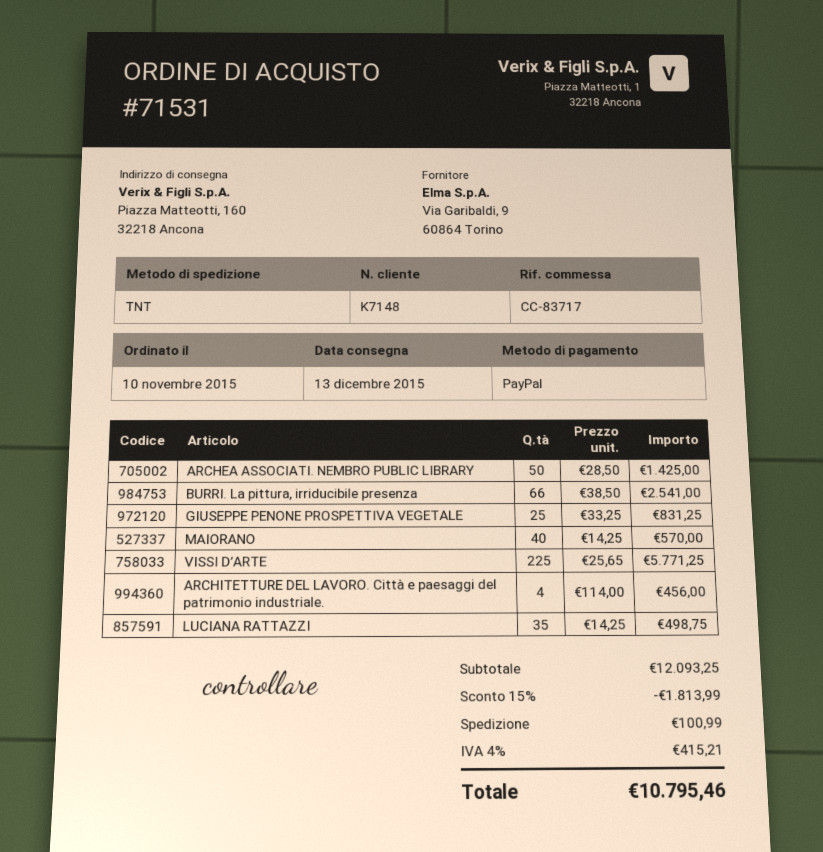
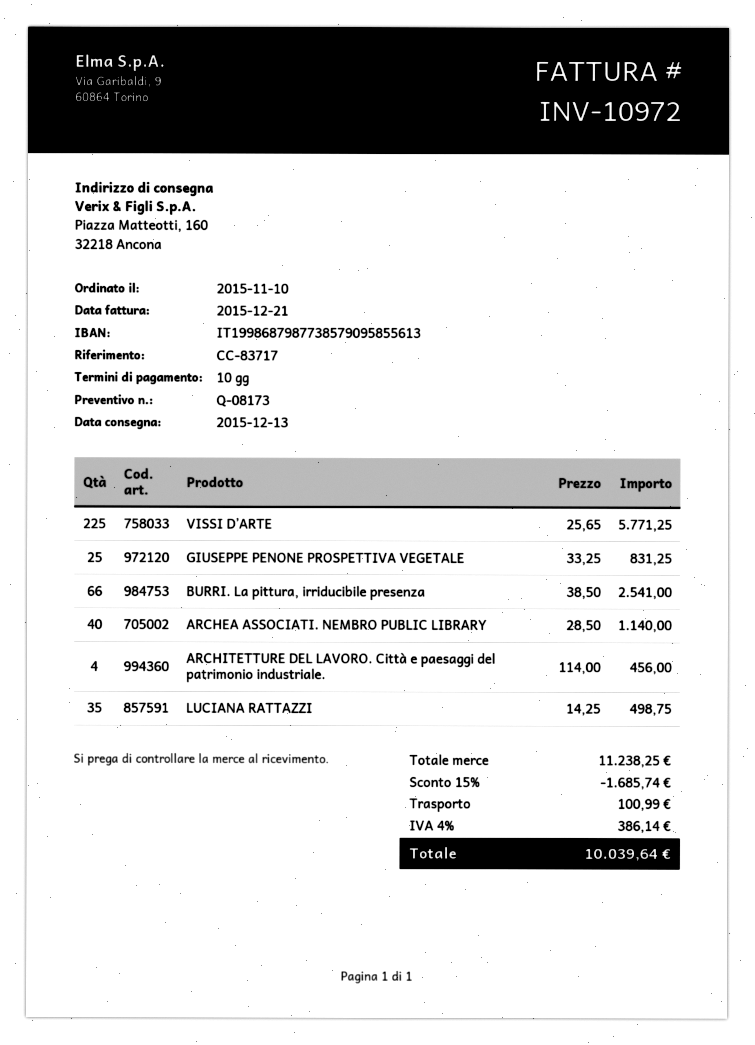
ARCHEA ASSOCIATI. NEMBRO PUBLIC LIBRARY: 50 x 28.50 = 1425.00 -> 40 x 28.50 = 1140.00
MAIORANO: 40 x 14.25 = 570.00 -> none
subtotal: 12093.25 -> 11238.25
discount: 15% = 1813.99 -> 15% = 1685.74
tax: 4% = 415.21 -> 4% = 386.14
total: 10795.46 -> 10039.64

